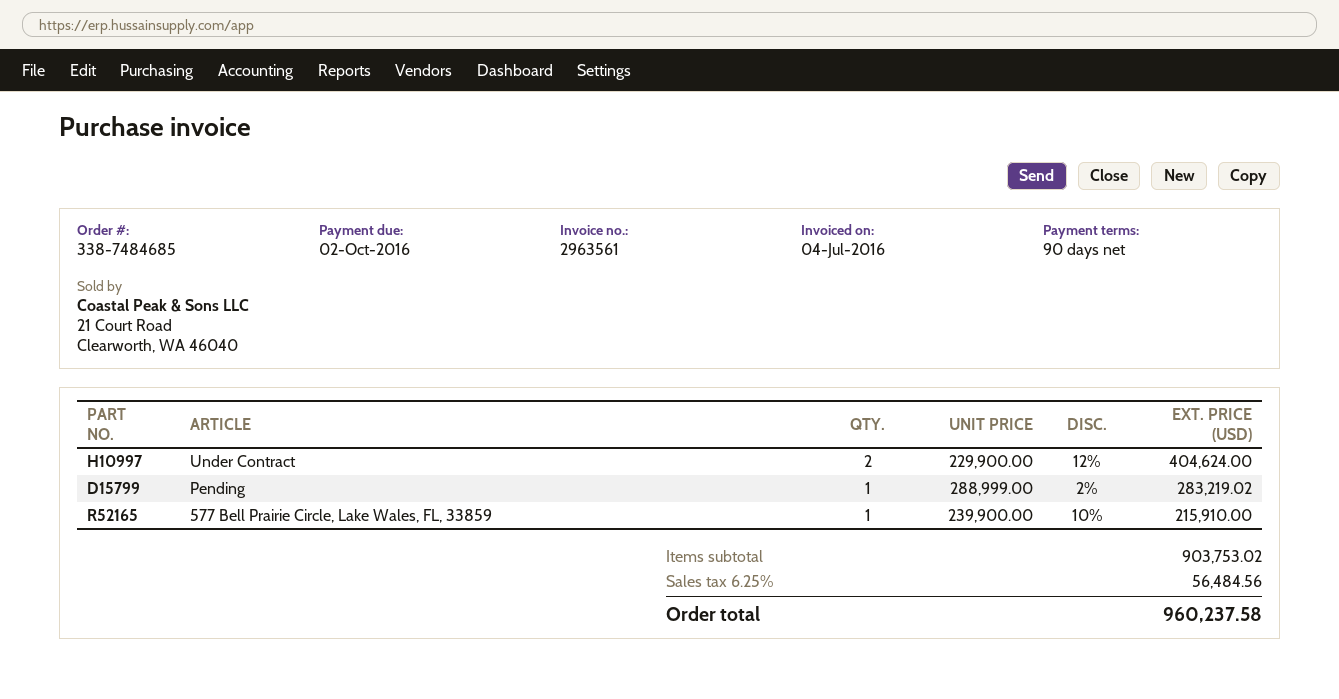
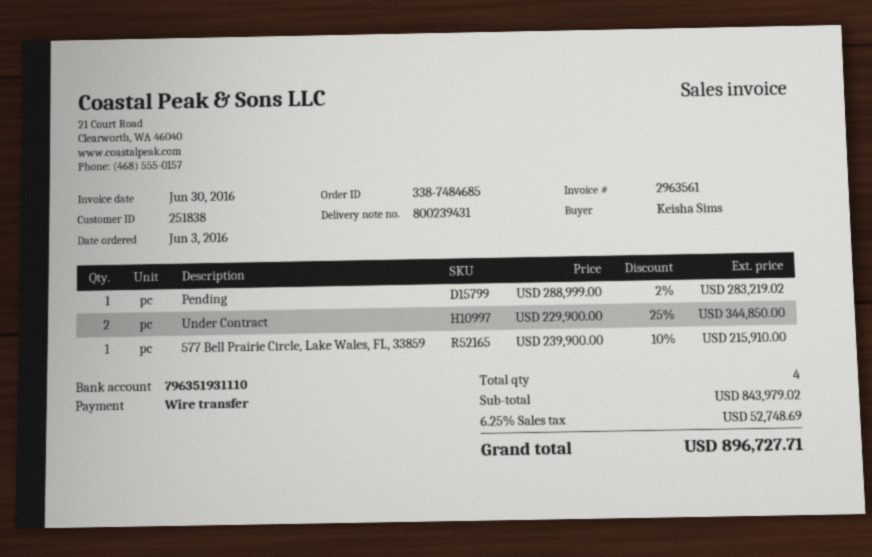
invoice date: 2016-07-04 -> 2016-06-30
Under Contract: 2 x 229900.00 - 12% = 404624.00 -> 2 x 229900.00 - 25% = 344850.00
subtotal: 903753.02 -> 843979.02
tax: 6.25% = 56484.56 -> 6.25% = 52748.69
total: 960237.58 -> 896727.71

